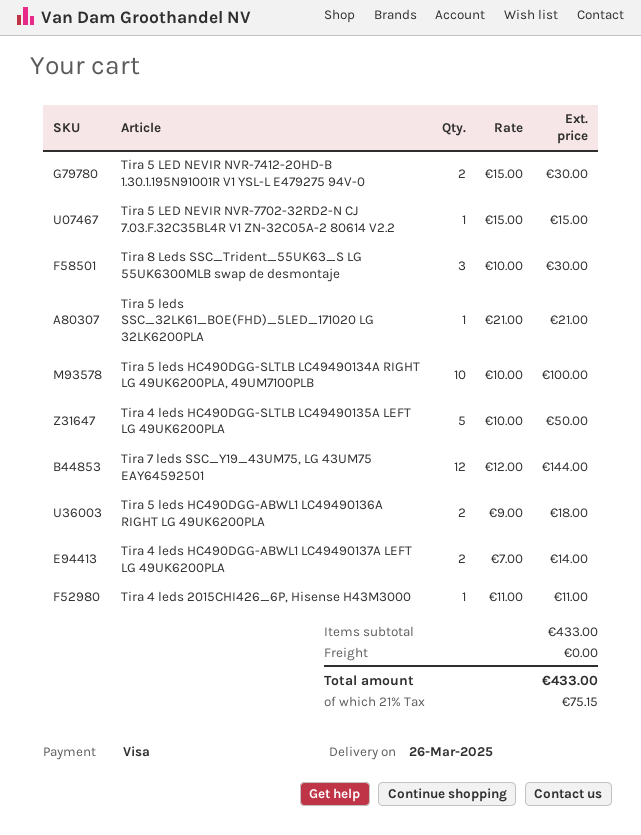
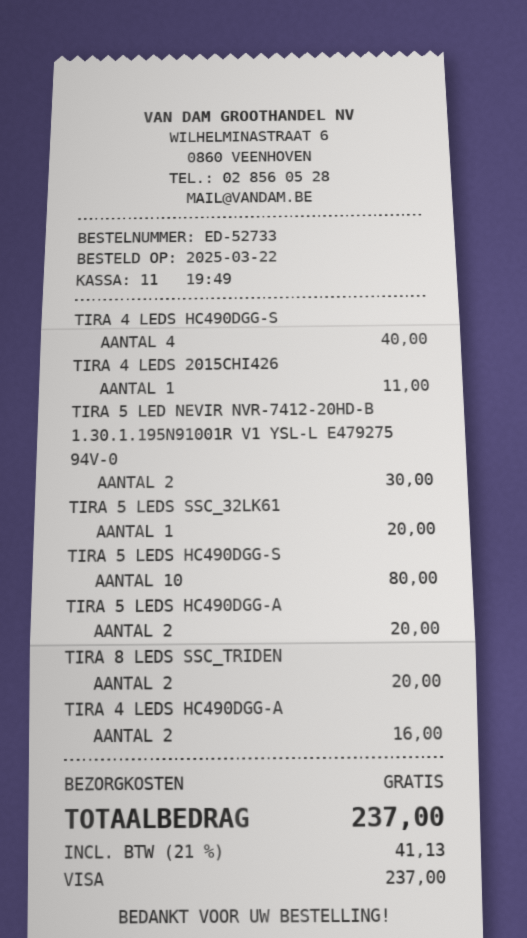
Tira 5 LED NEVIR NVR-7702-32RD2-N CJ 7.03.F.32C35BL4R V1 ZN-32C05A-2 80614 V2.2: 1 for 15.00 -> none
Tira 8 Leds SSC_Trident_55UK63_S LG 55UK6300MLB swap de desmontaje: 3 for 30.00 -> 2 for 20.00
Tira 5 leds SSC_32LK61_BOE(FHD)_5LED_171020 LG 32LK6200PLA: 1 for 21.00 -> 1 for 20.00
Tira 5 leds HC490DGG-SLTLB LC49490134A RIGHT LG 49UK6200PLA, 49UM7100PLB: 10 for 100.00 -> 10 for 80.00
Tira 4 leds HC490DGG-SLTLB LC49490135A LEFT LG 49UK6200PLA: 5 for 50.00 -> 4 for 40.00
Tira 7 leds SSC_Y19_43UM75, LG 43UM75 EAY64592501: 12 for 144.00 -> none
Tira 5 leds HC490DGG-ABWL1 LC49490136A RIGHT LG 49UK6200PLA: 2 for 18.00 -> 2 for 20.00
Tira 4 leds HC490DGG-ABWL1 LC49490137A LEFT LG 49UK6200PLA: 2 for 14.00 -> 2 for 16.00
tax: 21% = 75.15 -> 21% = 41.13
total: 433.00 -> 237.00

